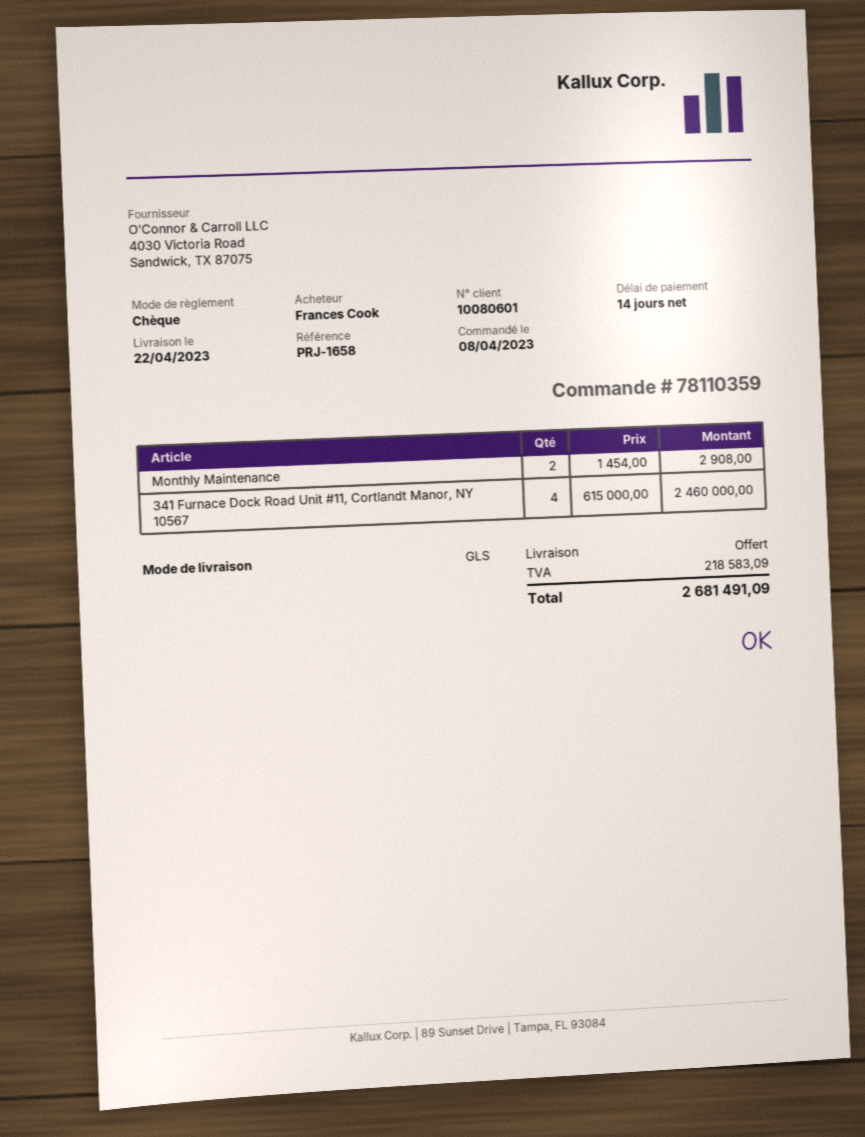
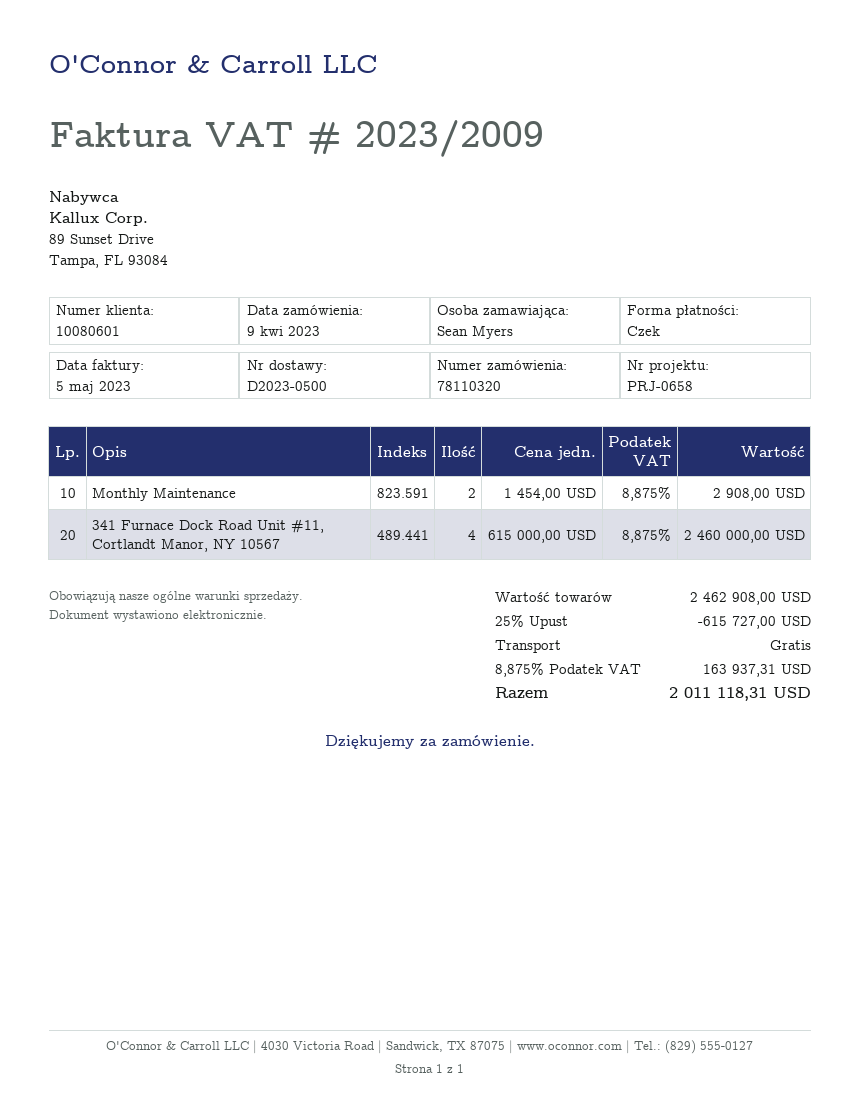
order number: 78110359 -> 78110320
order date: 2023-04-08 -> 2023-04-09
reference: PRJ-1658 -> PRJ-0658
ordered by: Frances Cook -> Sean Myers
discount: none -> 25% = 615727.00
tax: 218583.09 -> 163937.31
total: 2681491.09 -> 2011118.31

